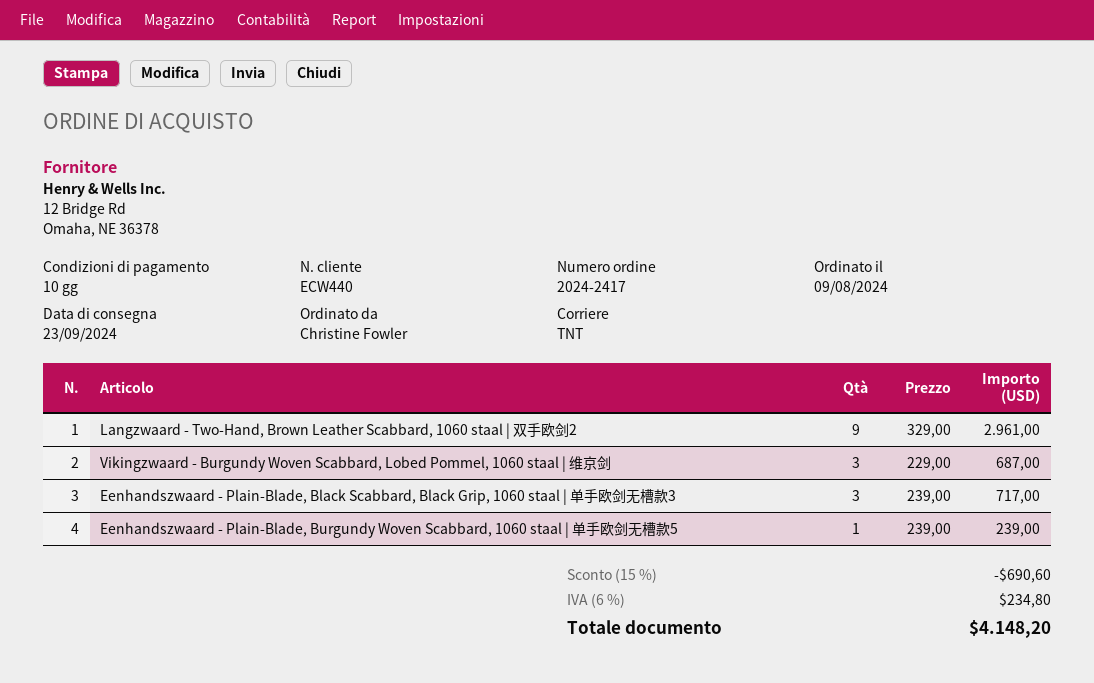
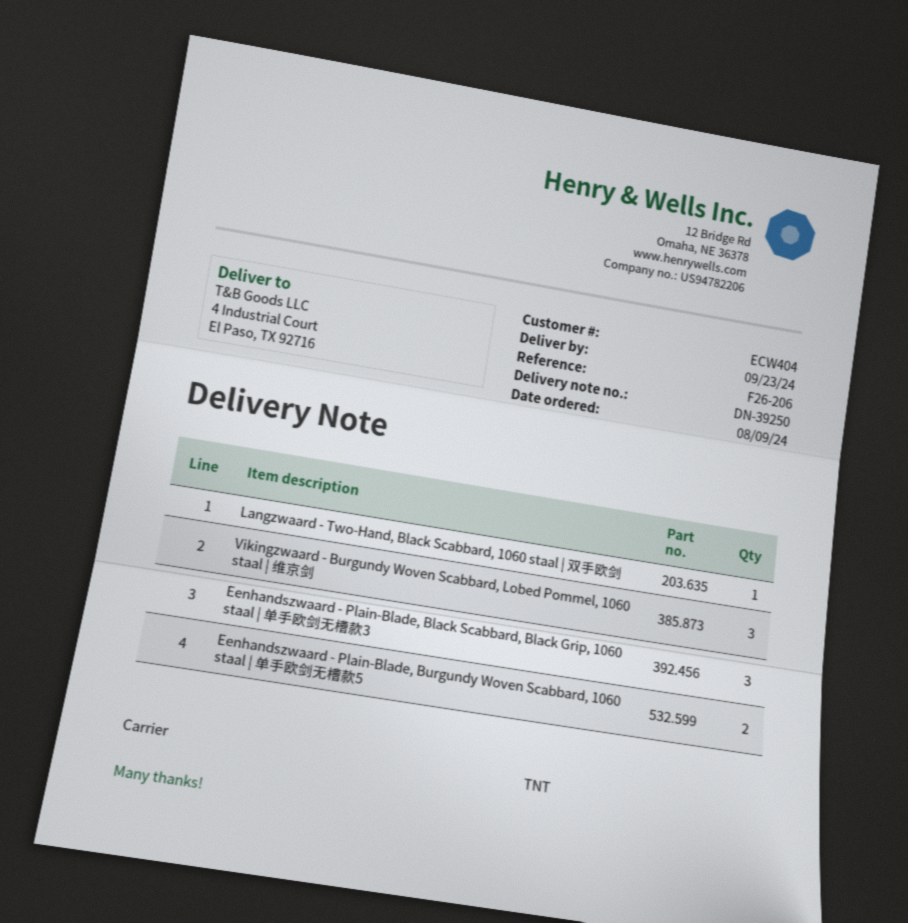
customer number: ECW440 -> ECW404
Langzwaard - Two-Hand, Brown Leather Scabbard, 1060 staal | 双手欧剑2: 9 -> none
Eenhandszwaard - Plain-Blade, Burgundy Woven Scabbard, 1060 staal | 单手欧剑无槽款5: 1 -> 2
Langzwaard - Two-Hand, Black Scabbard, 1060 staal | 双手欧剑: none -> 1

